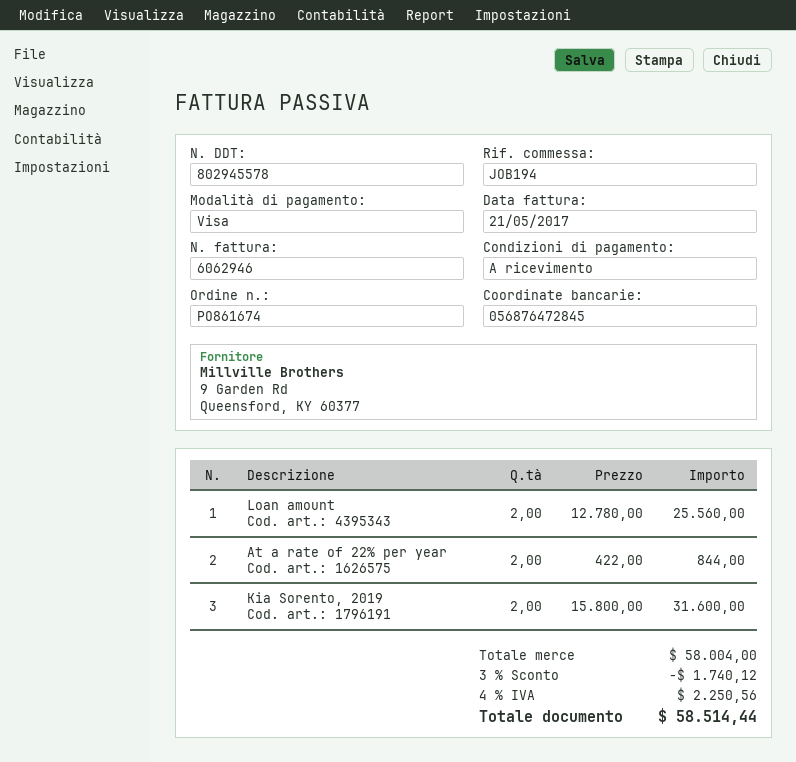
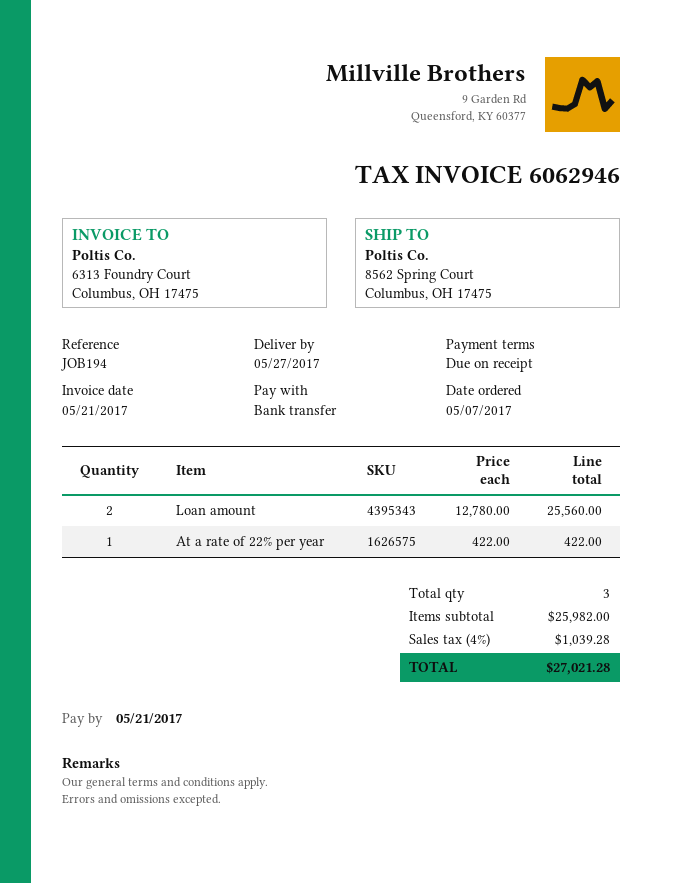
payment method: Visa -> bank transfer
At a rate of 22% per year: 2 x 422.00 = 844.00 -> 1 x 422.00 = 422.00
Kia Sorento, 2019: 2 x 15800.00 = 31600.00 -> none
subtotal: 58004.00 -> 25982.00
discount: 3% = 1740.12 -> none
tax: 4% = 2250.56 -> 4% = 1039.28
total: 58514.44 -> 27021.28

